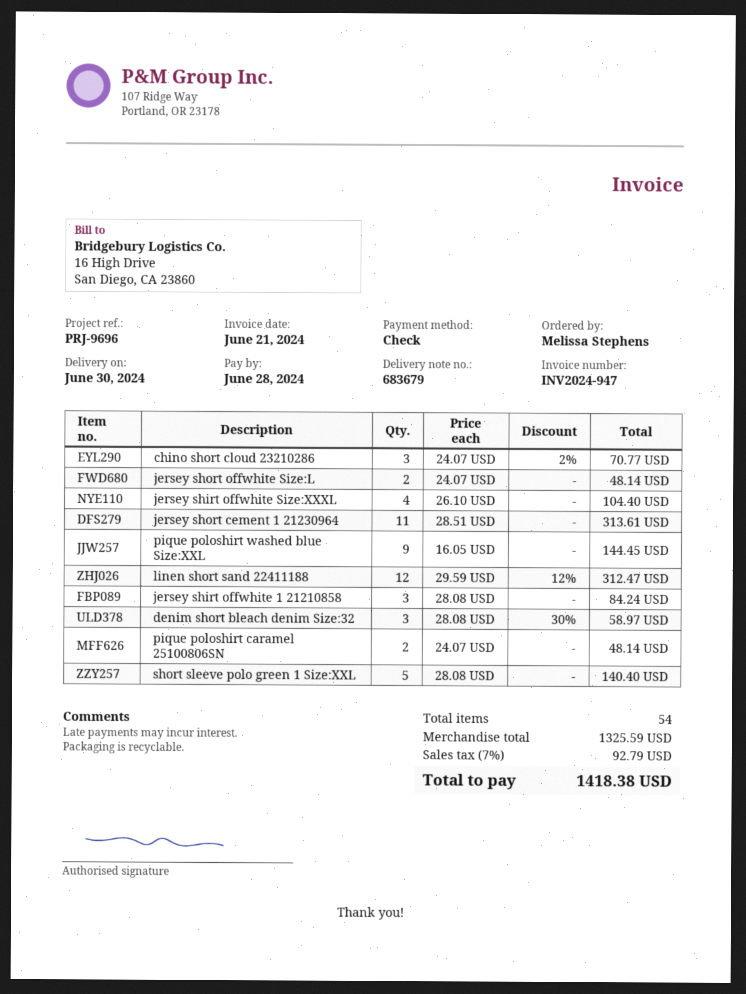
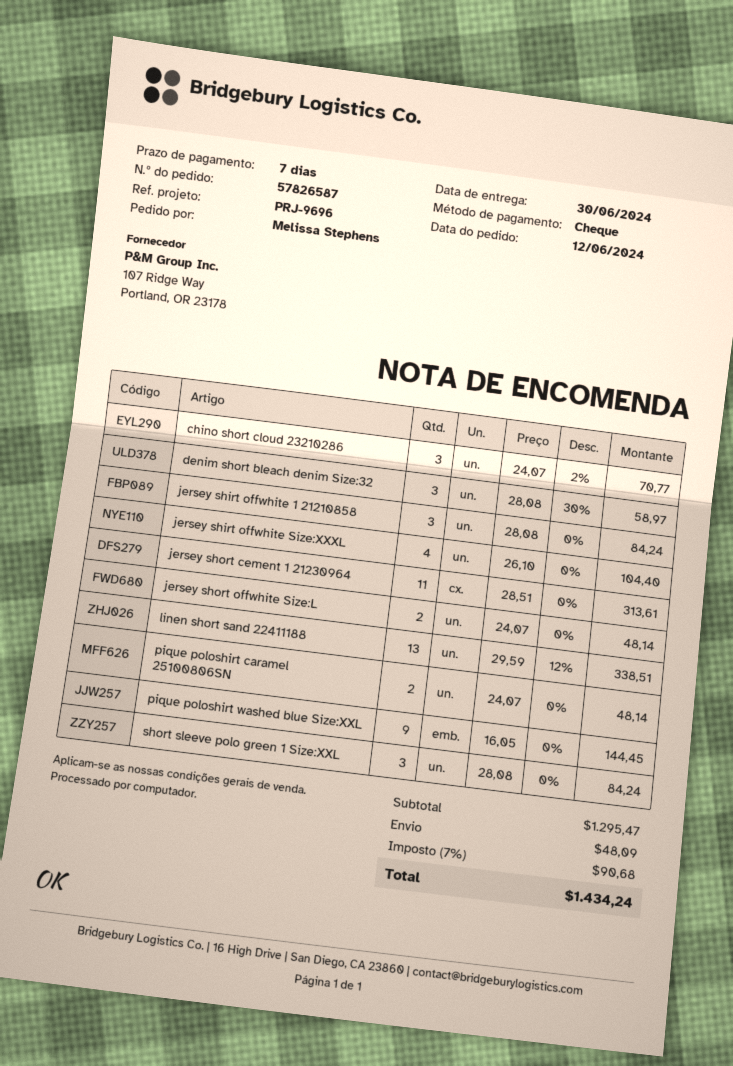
linen short sand 22411188: 12 x 29.59 - 12% = 312.47 -> 13 x 29.59 - 12% = 338.51
short sleeve polo green 1 Size:XXL: 5 x 28.08 = 140.40 -> 3 x 28.08 = 84.24
subtotal: 1325.59 -> 1295.47
shipping: none -> 48.09
tax: 7% = 92.79 -> 7% = 90.68
total: 1418.38 -> 1434.24

